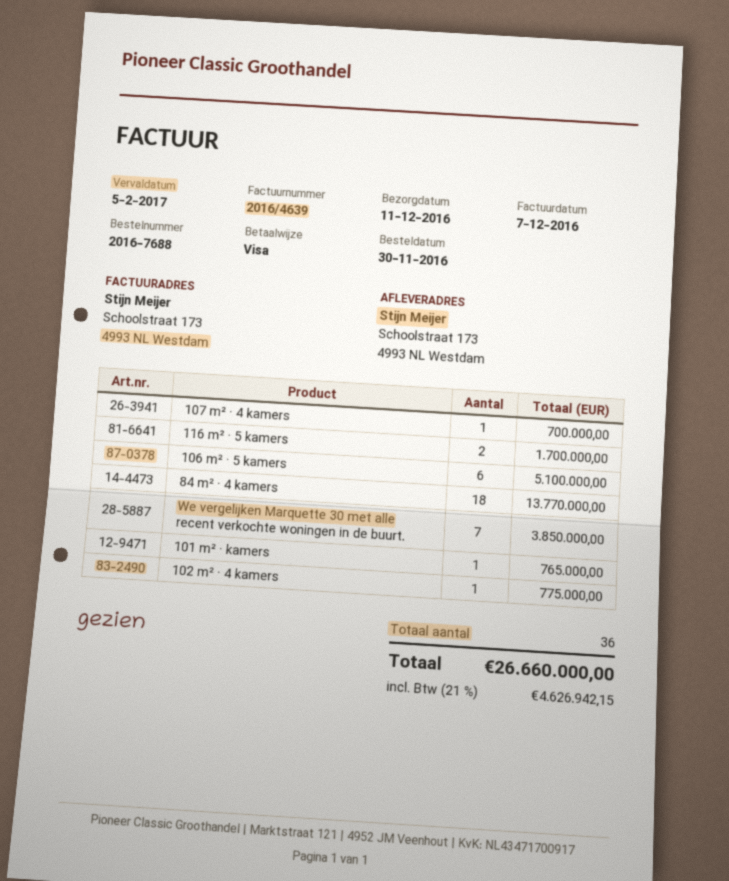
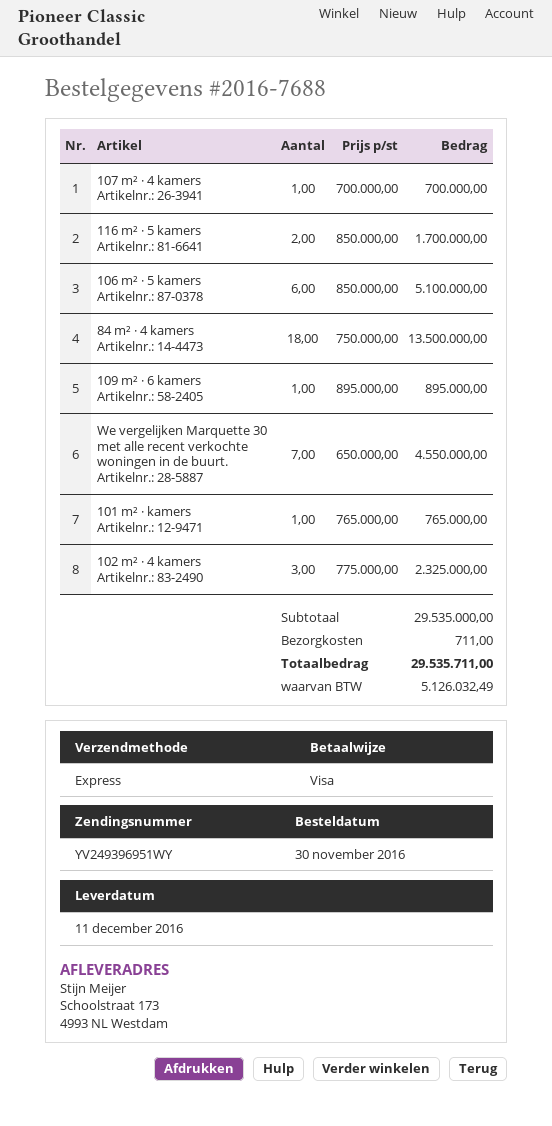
84 m² · 4 kamers: 18 for 13770000.00 -> 18 for 13500000.00
We vergelijken Marquette 30 met alle recent verkochte woningen in de buurt.: 7 for 3850000.00 -> 7 for 4550000.00
102 m² · 4 kamers: 1 for 775000.00 -> 3 for 2325000.00
109 m² · 6 kamers: none -> 1 for 895000.00
shipping: none -> 711.00
tax: 4626942.15 -> 5126032.49
total: 26660000.00 -> 29535711.00

